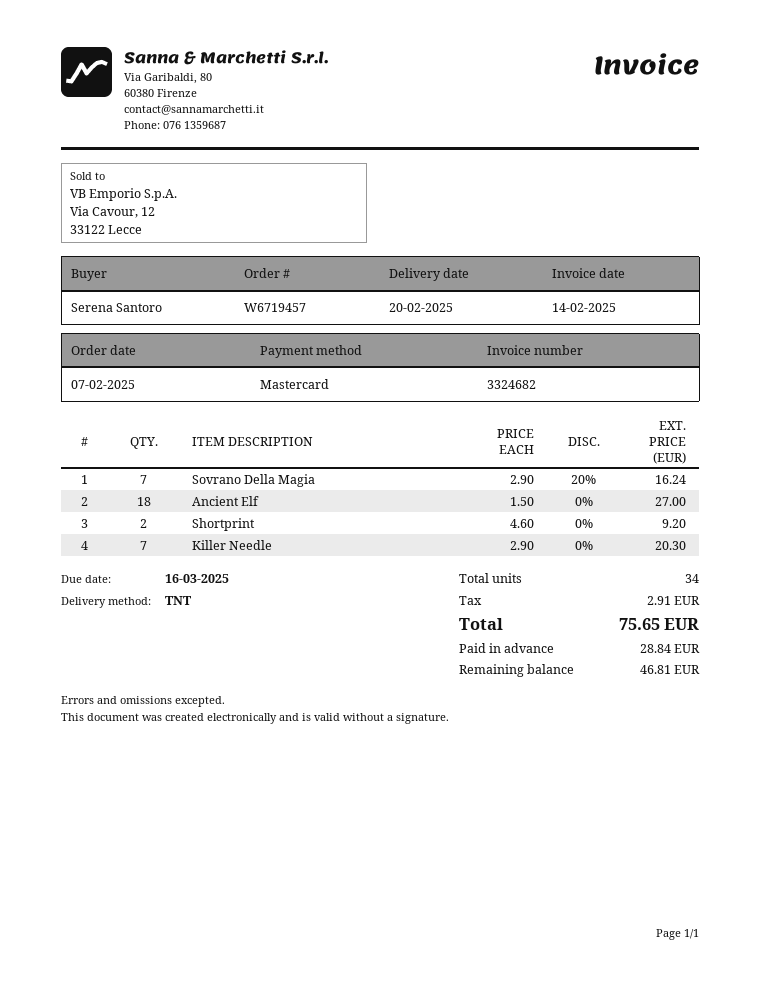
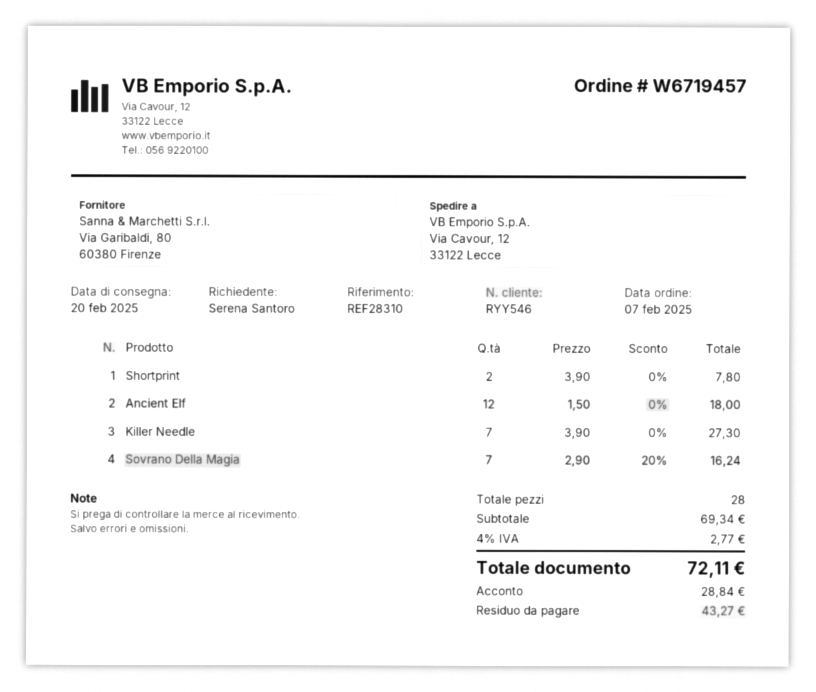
Ancient Elf: 18 x 1.50 = 27.00 -> 12 x 1.50 = 18.00
Shortprint: 2 x 4.60 = 9.20 -> 2 x 3.90 = 7.80
Killer Needle: 7 x 2.90 = 20.30 -> 7 x 3.90 = 27.30
total quantity: 34 -> 28
tax: 2.91 -> 2.77
total: 75.65 -> 72.11
balance: 46.81 -> 43.27

